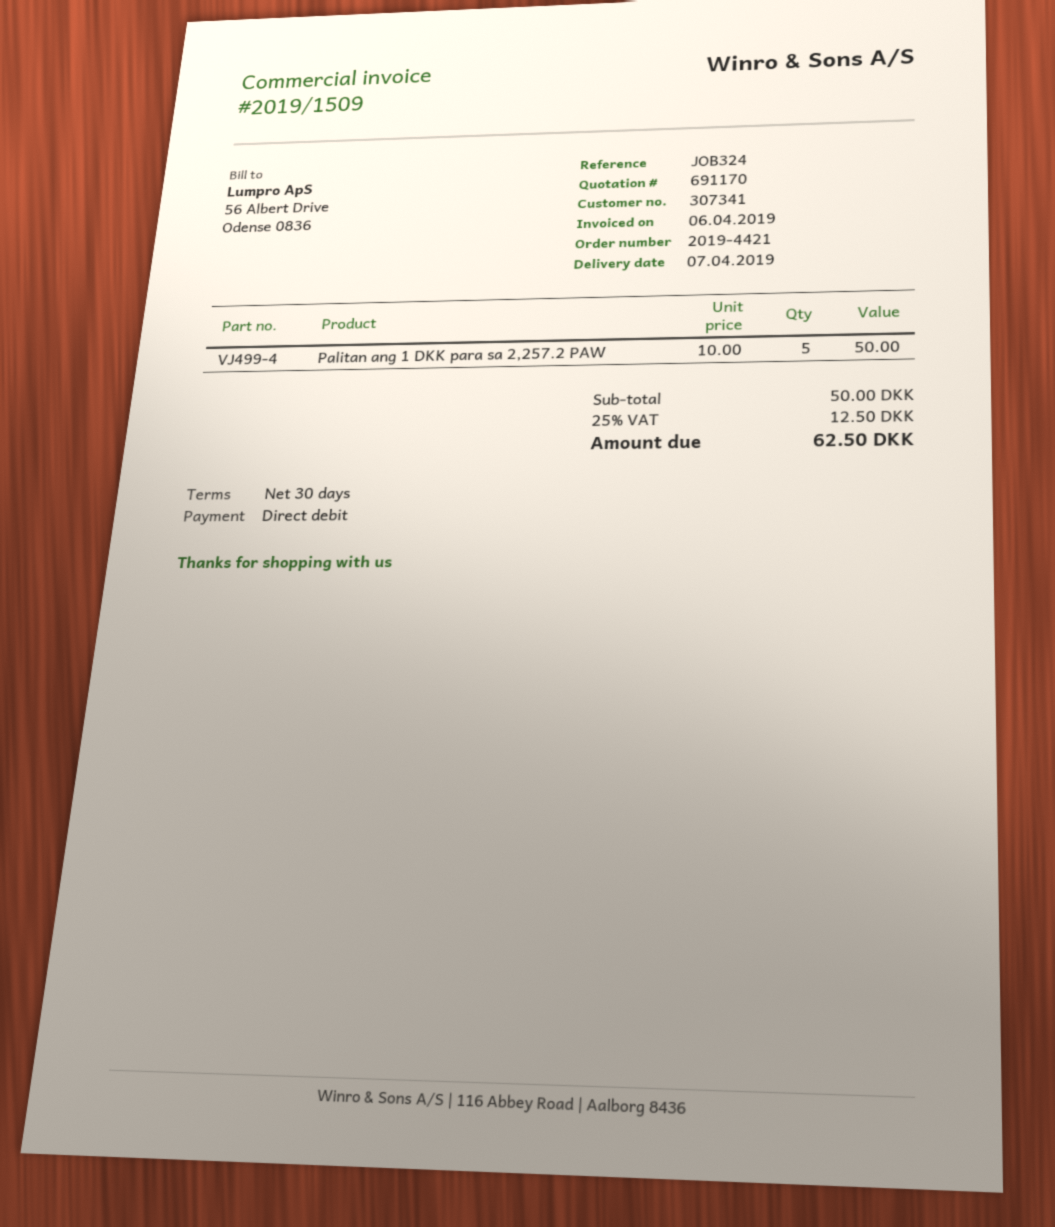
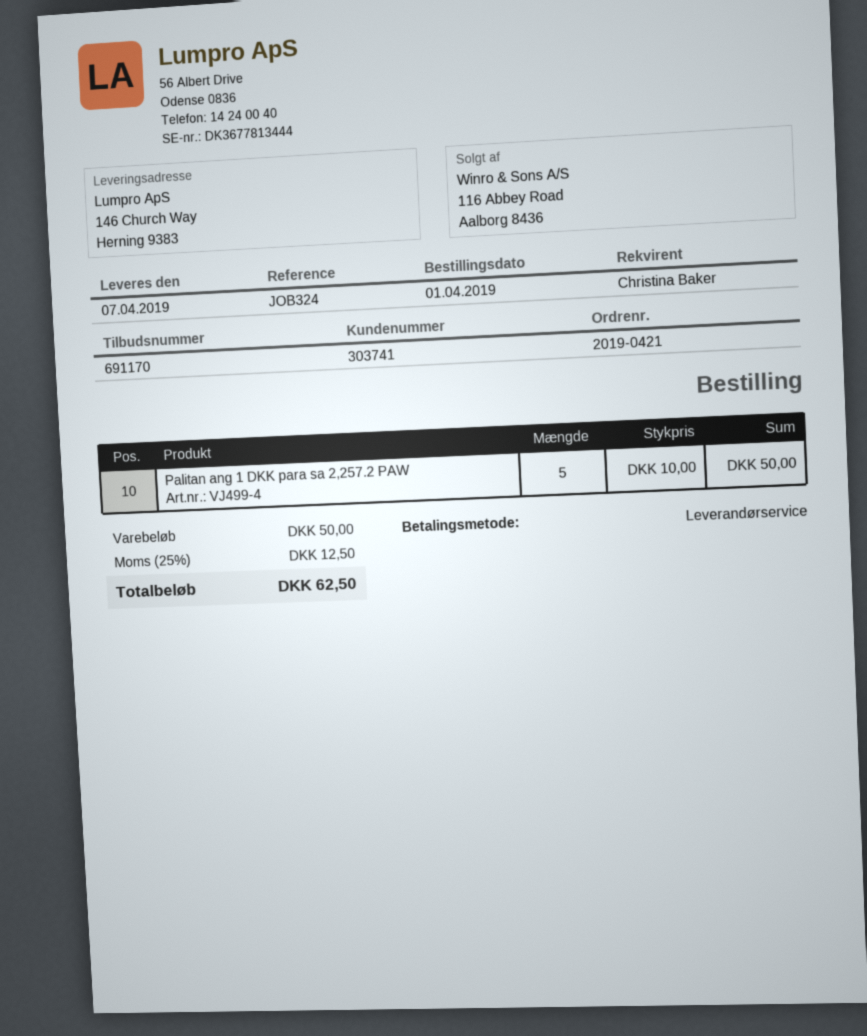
order number: 2019-4421 -> 2019-0421
customer number: 307341 -> 303741

